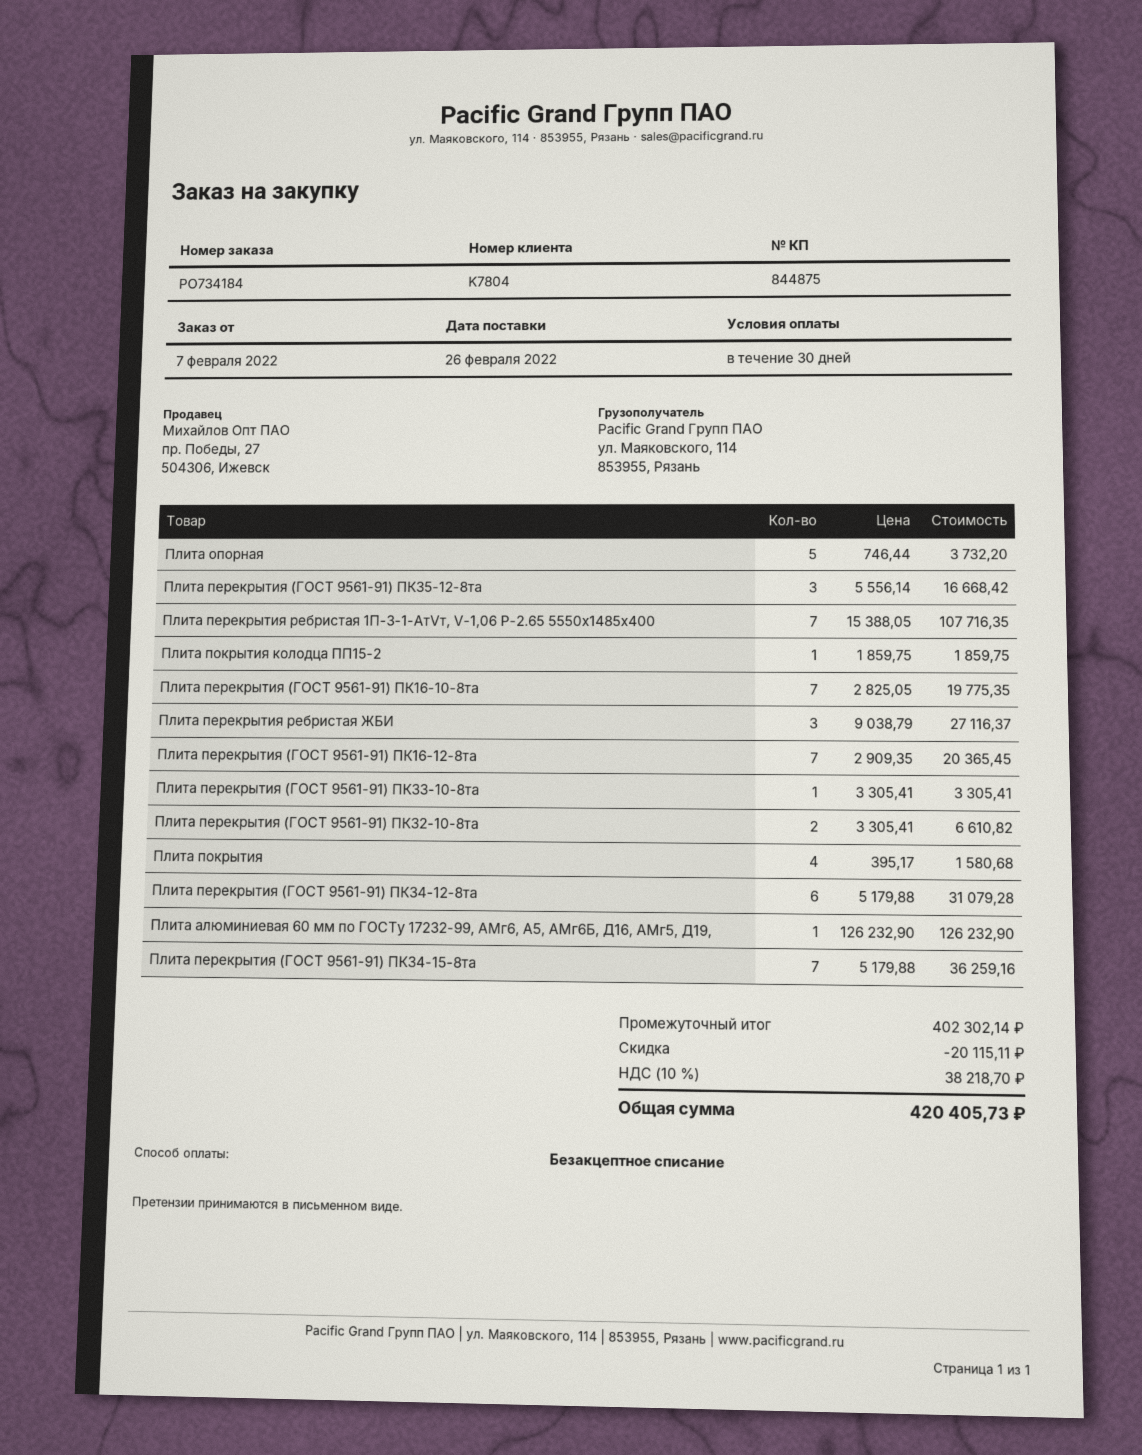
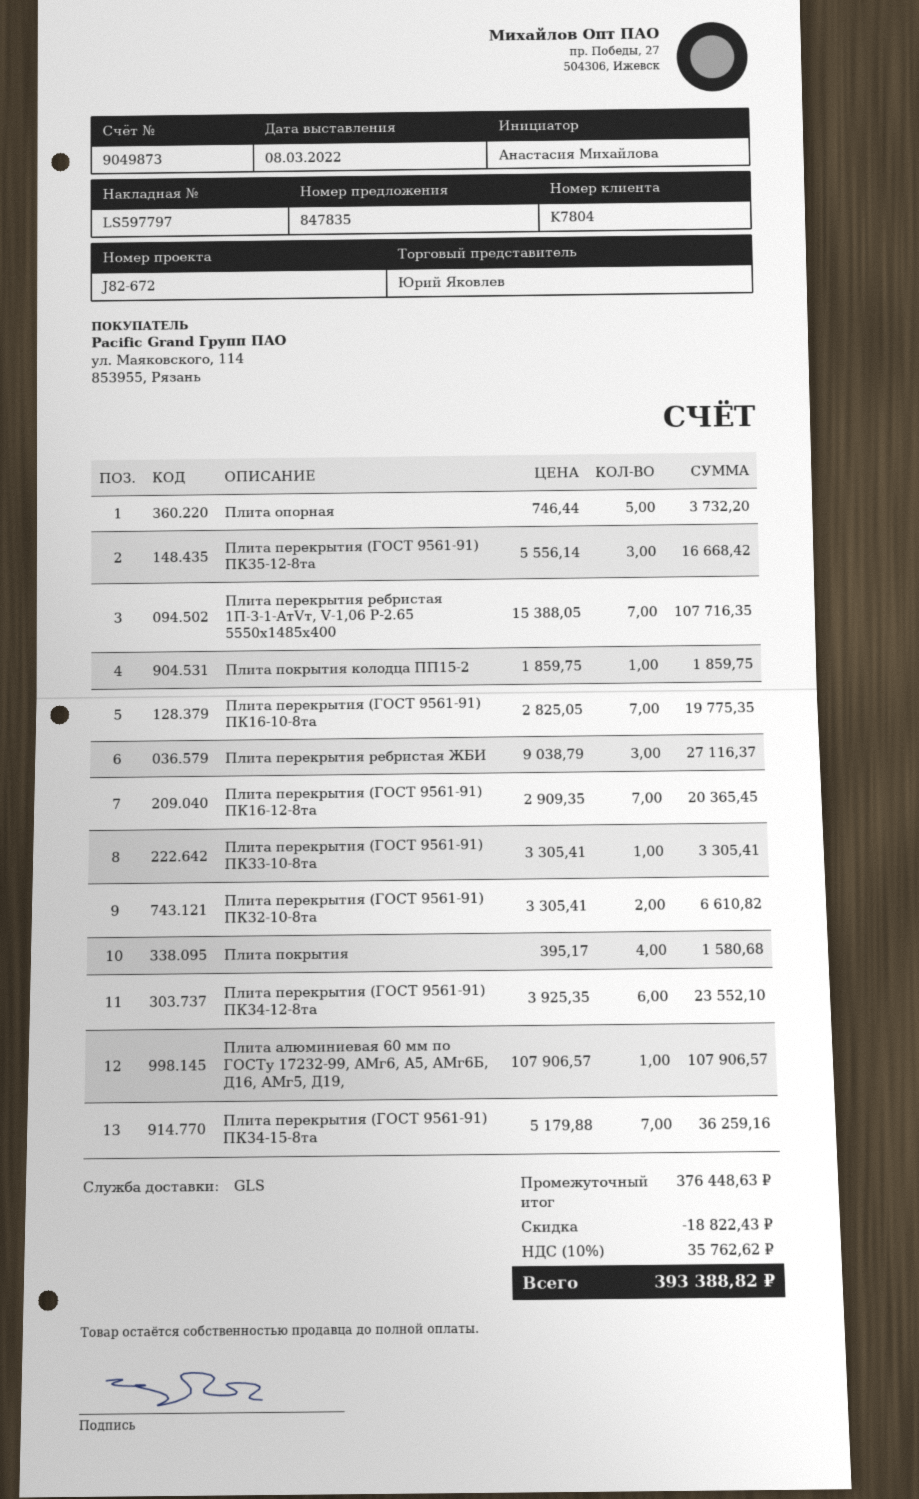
quote number: 844875 -> 847835
Плита перекрытия (ГОСТ 9561-91) ПК34-12-8та: 6 x 5179.88 = 31079.28 -> 6 x 3925.35 = 23552.10
Плита алюминиевая 60 мм по ГОСТу 17232-99, АМг6, А5, АМг6Б, Д16, АМг5, Д19,: 1 x 126232.90 = 126232.90 -> 1 x 107906.57 = 107906.57
subtotal: 402302.14 -> 376448.63
discount: 20115.11 -> 18822.43
tax: 10% = 38218.70 -> 10% = 35762.62
total: 420405.73 -> 393388.82

